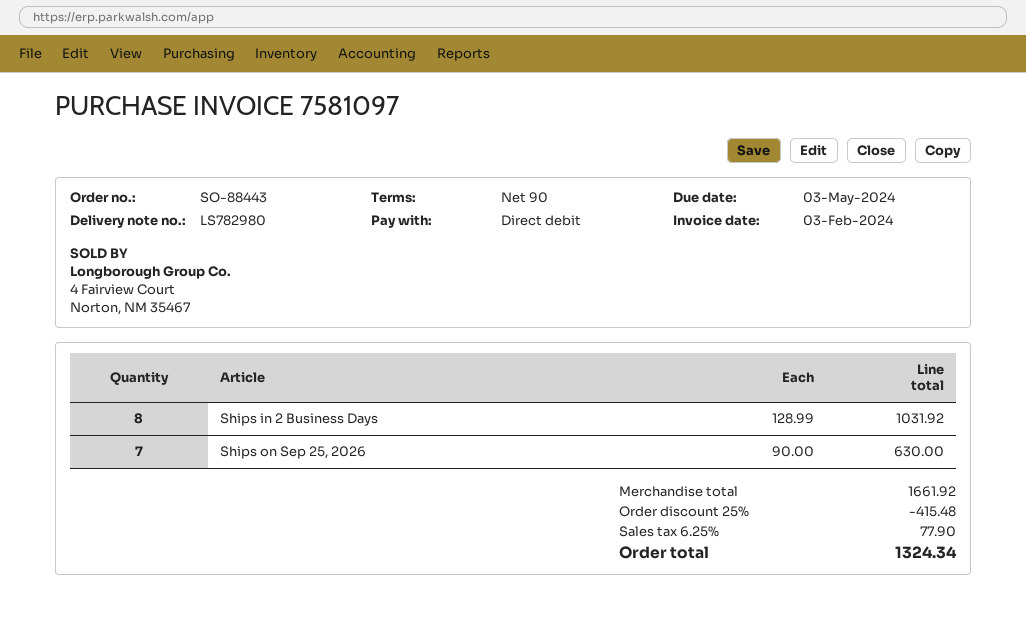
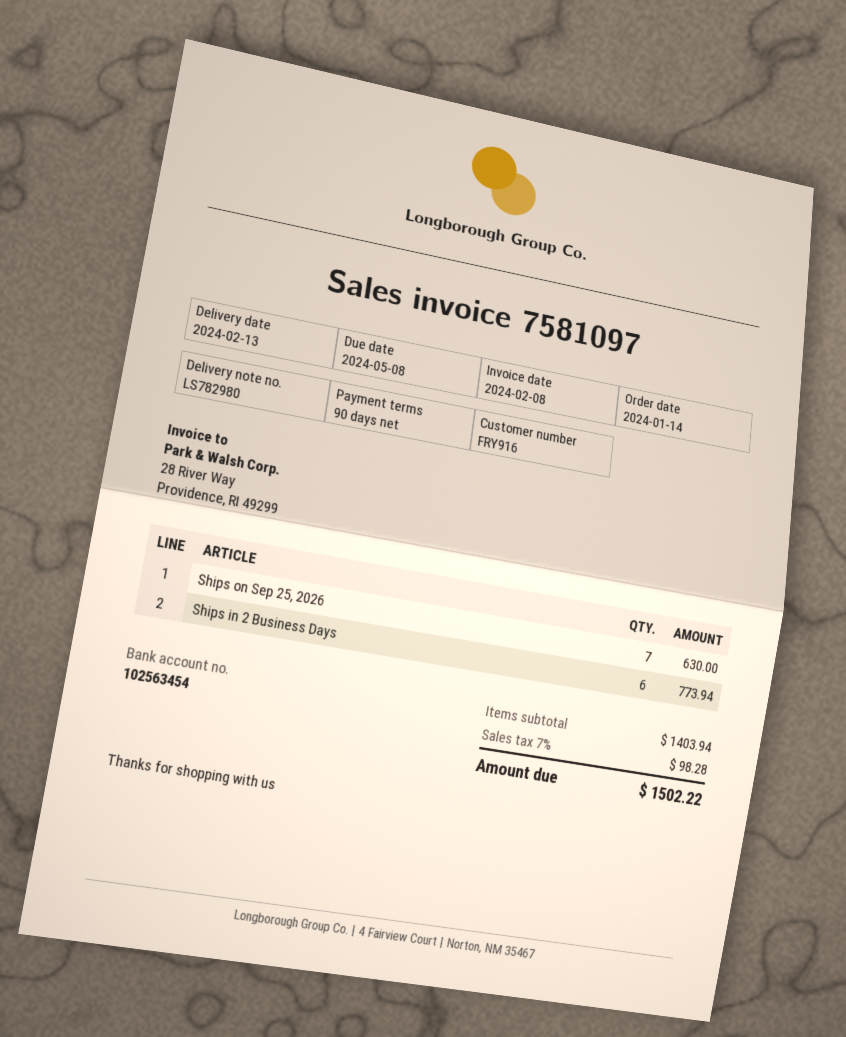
invoice date: 2024-02-03 -> 2024-02-08
due date: 2024-05-03 -> 2024-05-08
Ships in 2 Business Days: 8 for 1031.92 -> 6 for 773.94
subtotal: 1661.92 -> 1403.94
discount: 25% = 415.48 -> none
tax: 6.25% = 77.90 -> 7% = 98.28
total: 1324.34 -> 1502.22

